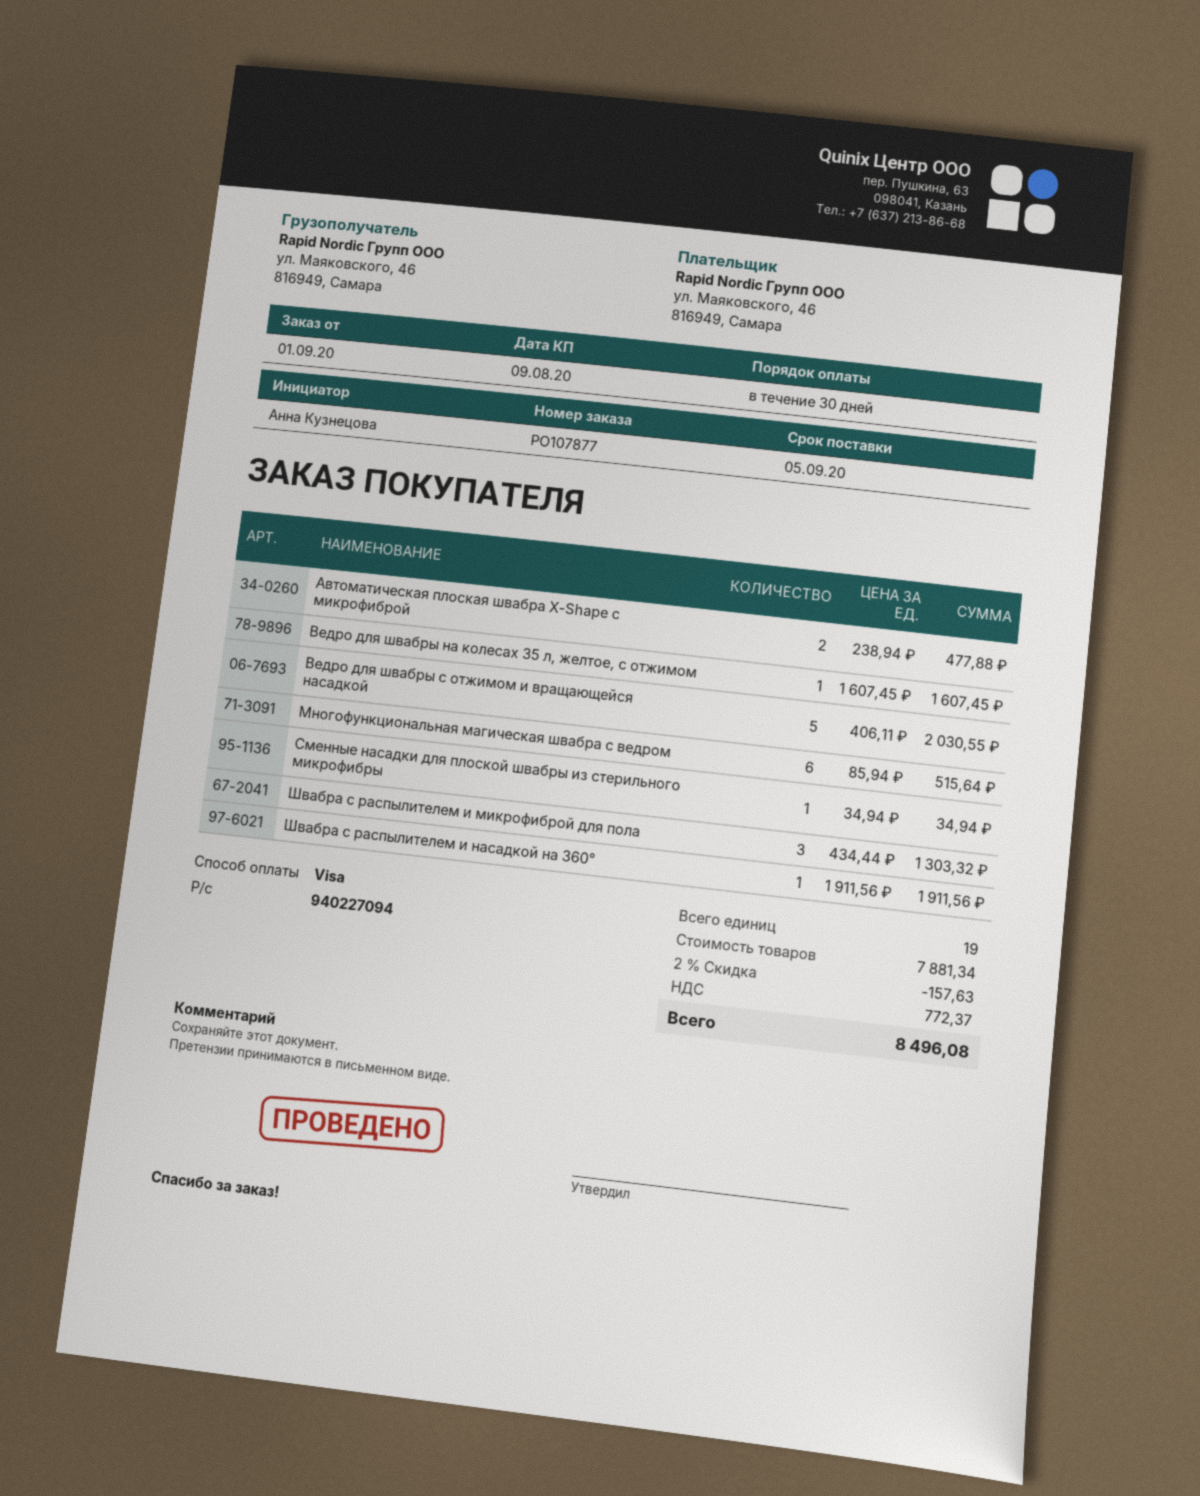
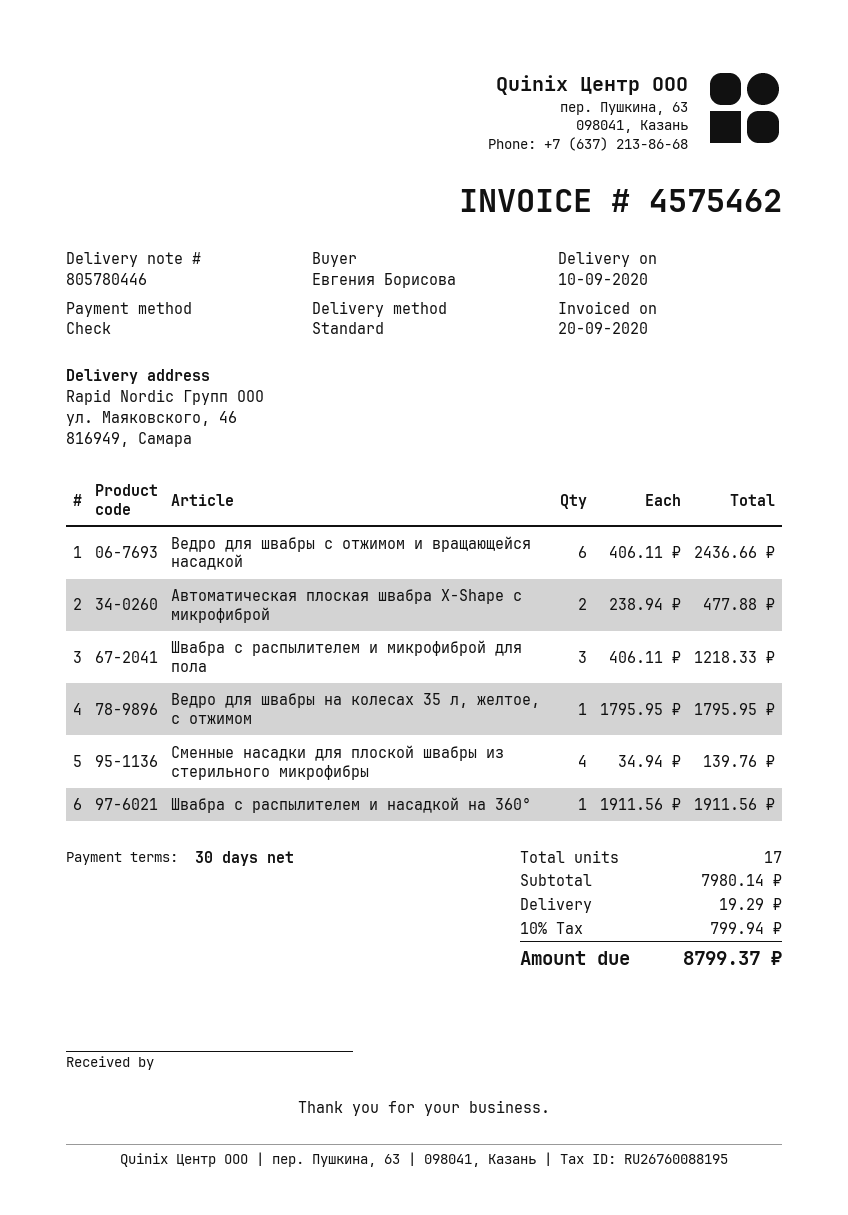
delivery date: 2020-09-05 -> 2020-09-10
ordered by: Анна Кузнецова -> Евгения Борисова
payment method: Visa -> cheque
Ведро для швабры на колесах 35 л, желтое, с отжимом: 1 x 1607.45 = 1607.45 -> 1 x 1795.95 = 1795.95
Ведро для швабры с отжимом и вращающейся насадкой: 5 x 406.11 = 2030.55 -> 6 x 406.11 = 2436.66
Многофункциональная магическая швабра с ведром: 6 x 85.94 = 515.64 -> none
Сменные насадки для плоской швабры из стерильного микрофибры: 1 x 34.94 = 34.94 -> 4 x 34.94 = 139.76
Швабра с распылителем и микрофиброй для пола: 3 x 434.44 = 1303.32 -> 3 x 406.11 = 1218.33
total quantity: 19 -> 17
subtotal: 7881.34 -> 7980.14
discount: 2% = 157.63 -> none
shipping: none -> 19.29
tax: 772.37 -> 799.94
total: 8496.08 -> 8799.37

